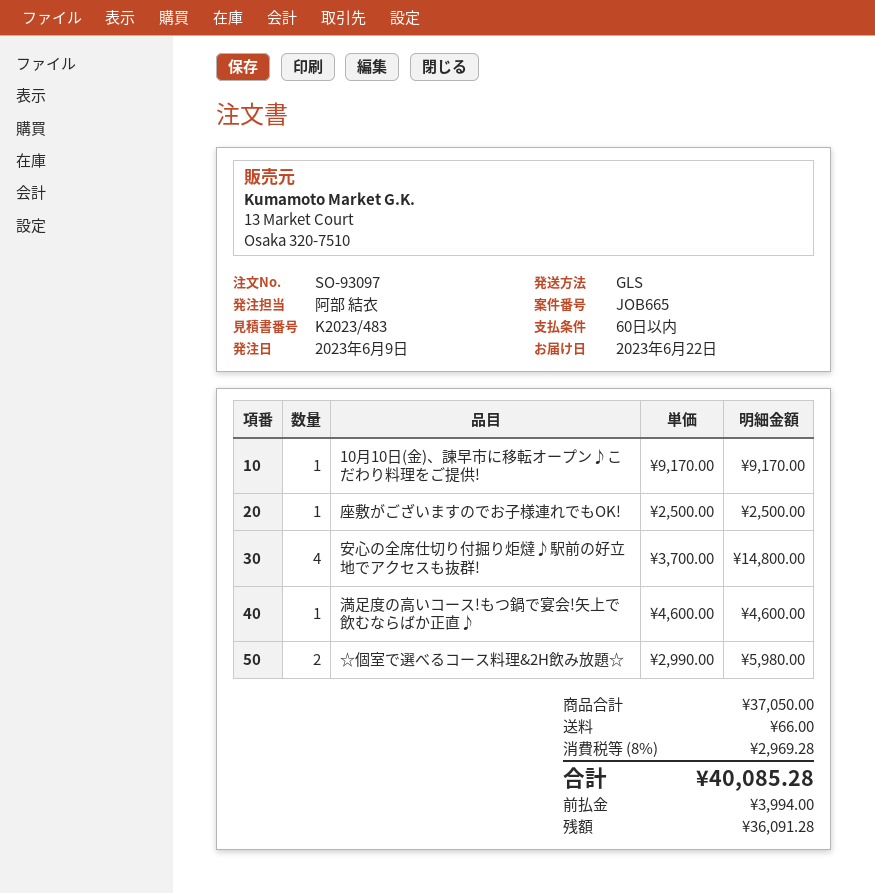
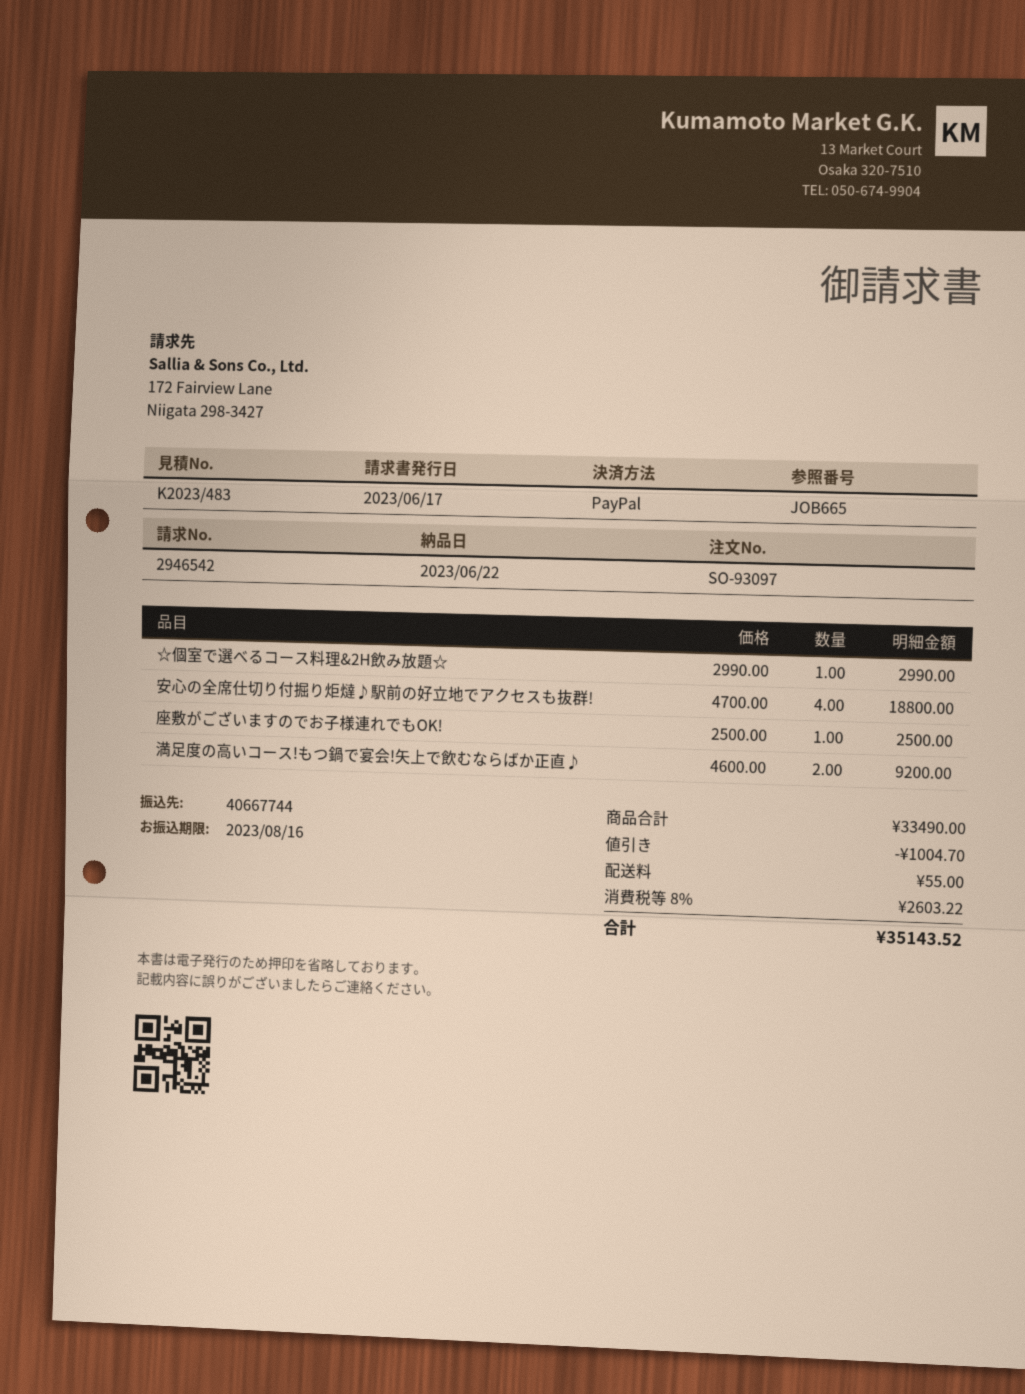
10月10日(金)、諫早市に移転オープン♪こだわり料理をご提供!: 1 x 9170.00 = 9170.00 -> none
安心の全席仕切り付掘り炬燵♪駅前の好立地でアクセスも抜群!: 4 x 3700.00 = 14800.00 -> 4 x 4700.00 = 18800.00
満足度の高いコース!もつ鍋で宴会!矢上で飲むならばか正直♪: 1 x 4600.00 = 4600.00 -> 2 x 4600.00 = 9200.00
☆個室で選べるコース料理&2H飲み放題☆: 2 x 2990.00 = 5980.00 -> 1 x 2990.00 = 2990.00
subtotal: 37050.00 -> 33490.00
discount: none -> 1004.70
shipping: 66.00 -> 55.00
tax: 8% = 2969.28 -> 8% = 2603.22
total: 40085.28 -> 35143.52

